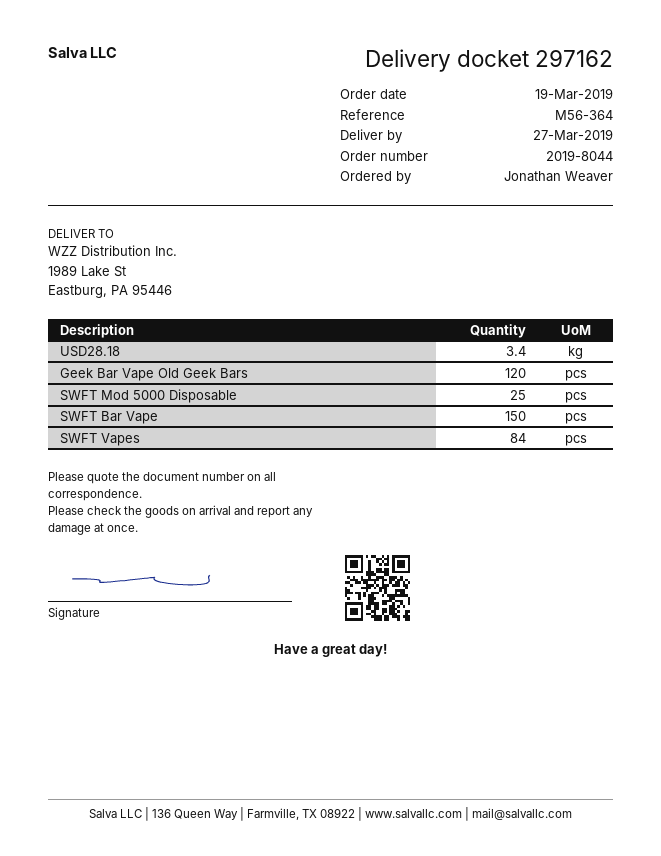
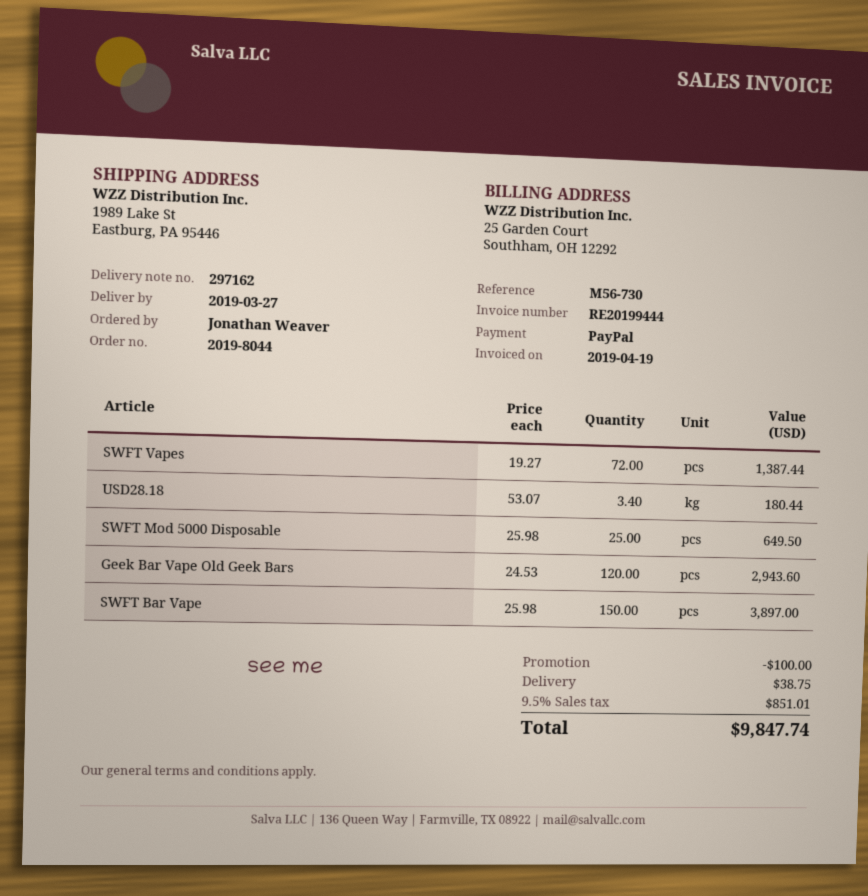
reference: M56-364 -> M56-730
SWFT Vapes: 84 -> 72

